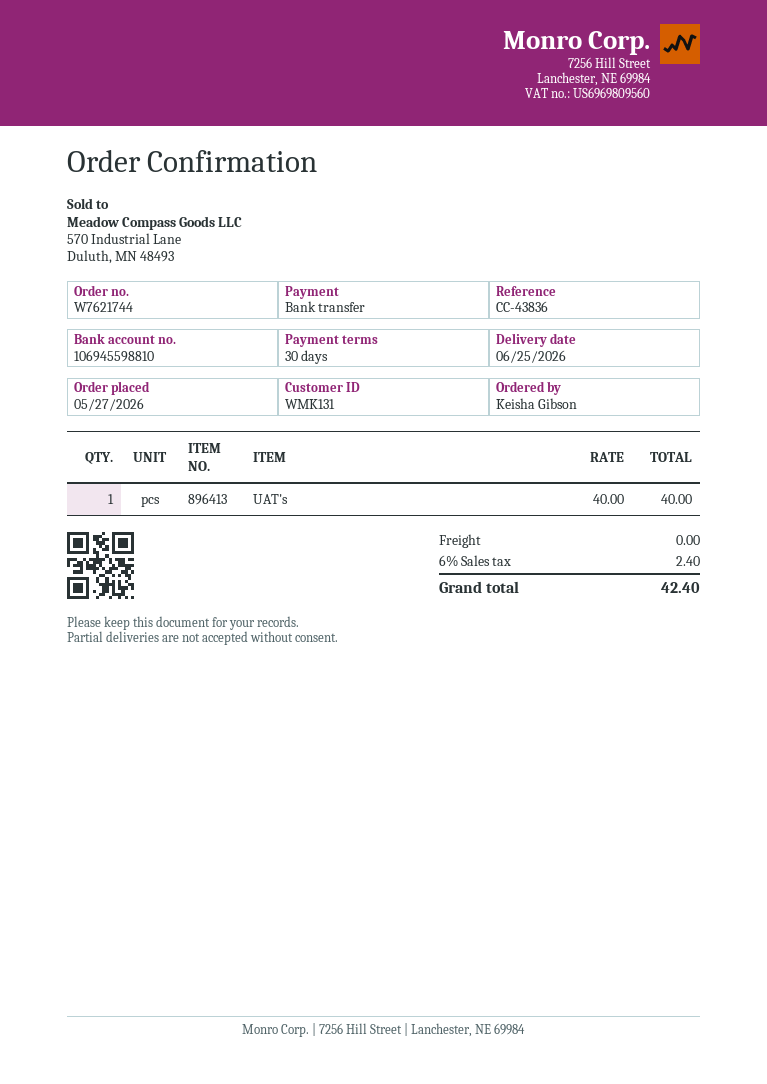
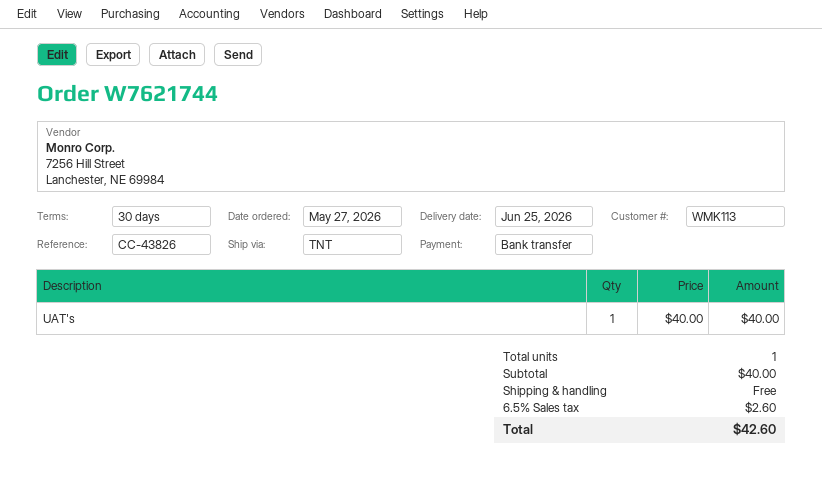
customer number: WMK131 -> WMK113
reference: CC-43836 -> CC-43826
tax: 6% = 2.40 -> 6.5% = 2.60
total: 42.40 -> 42.60

